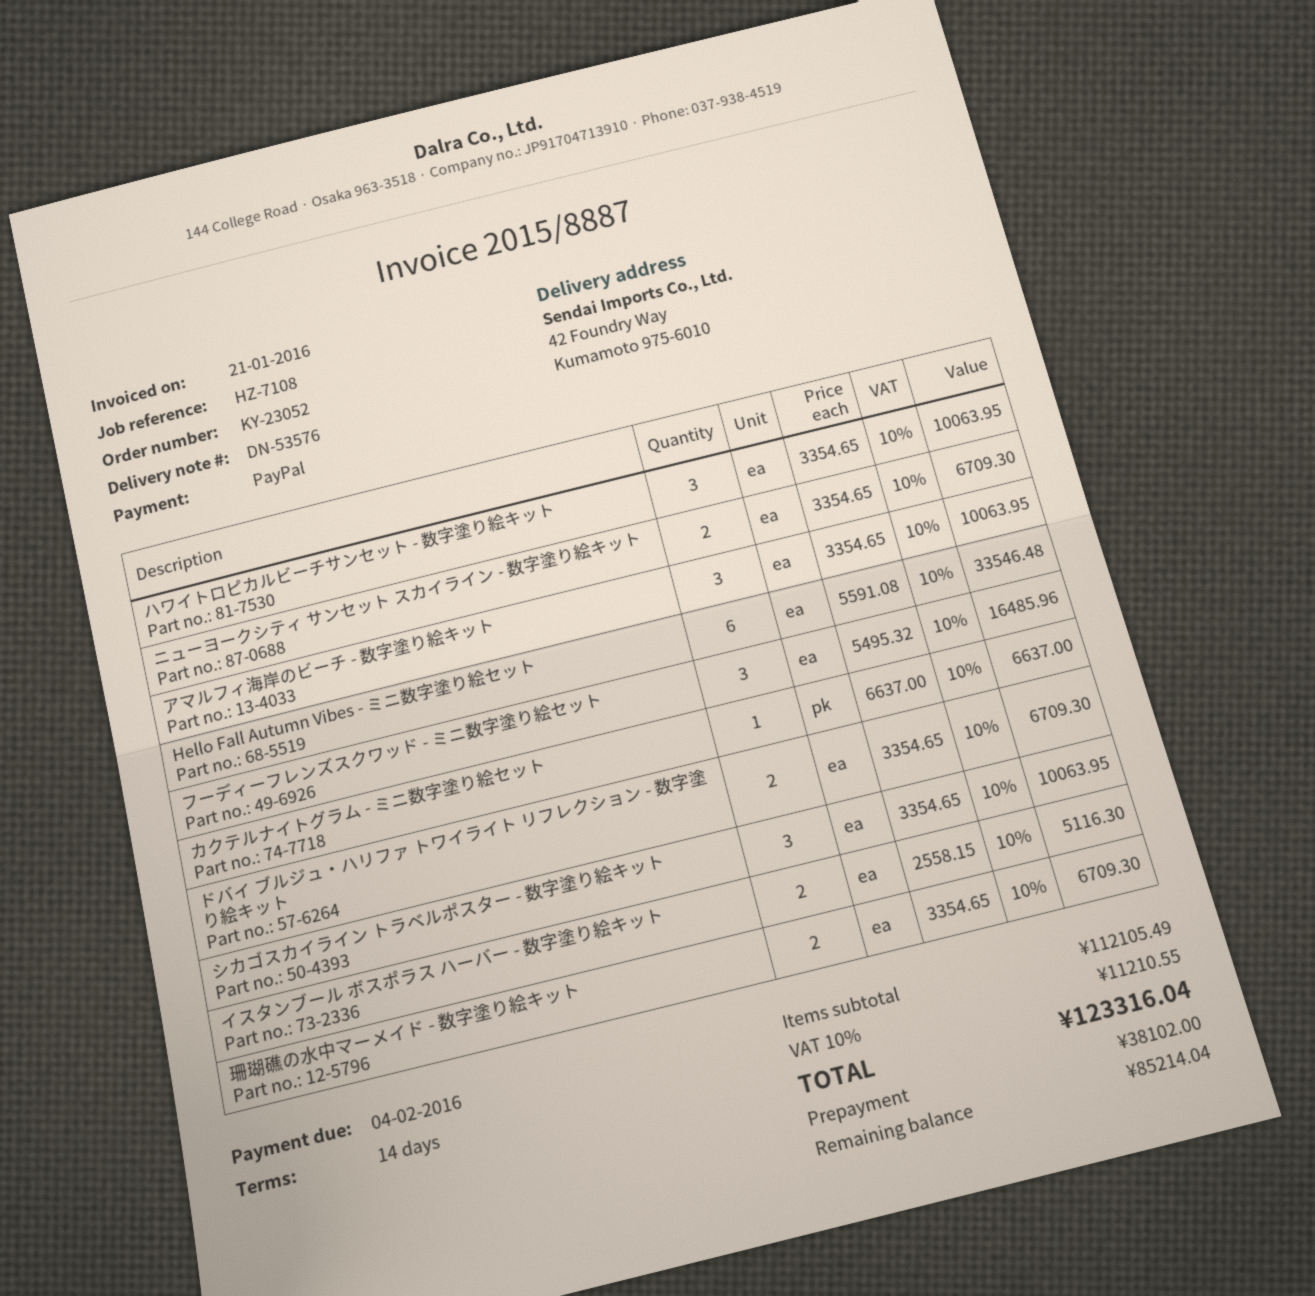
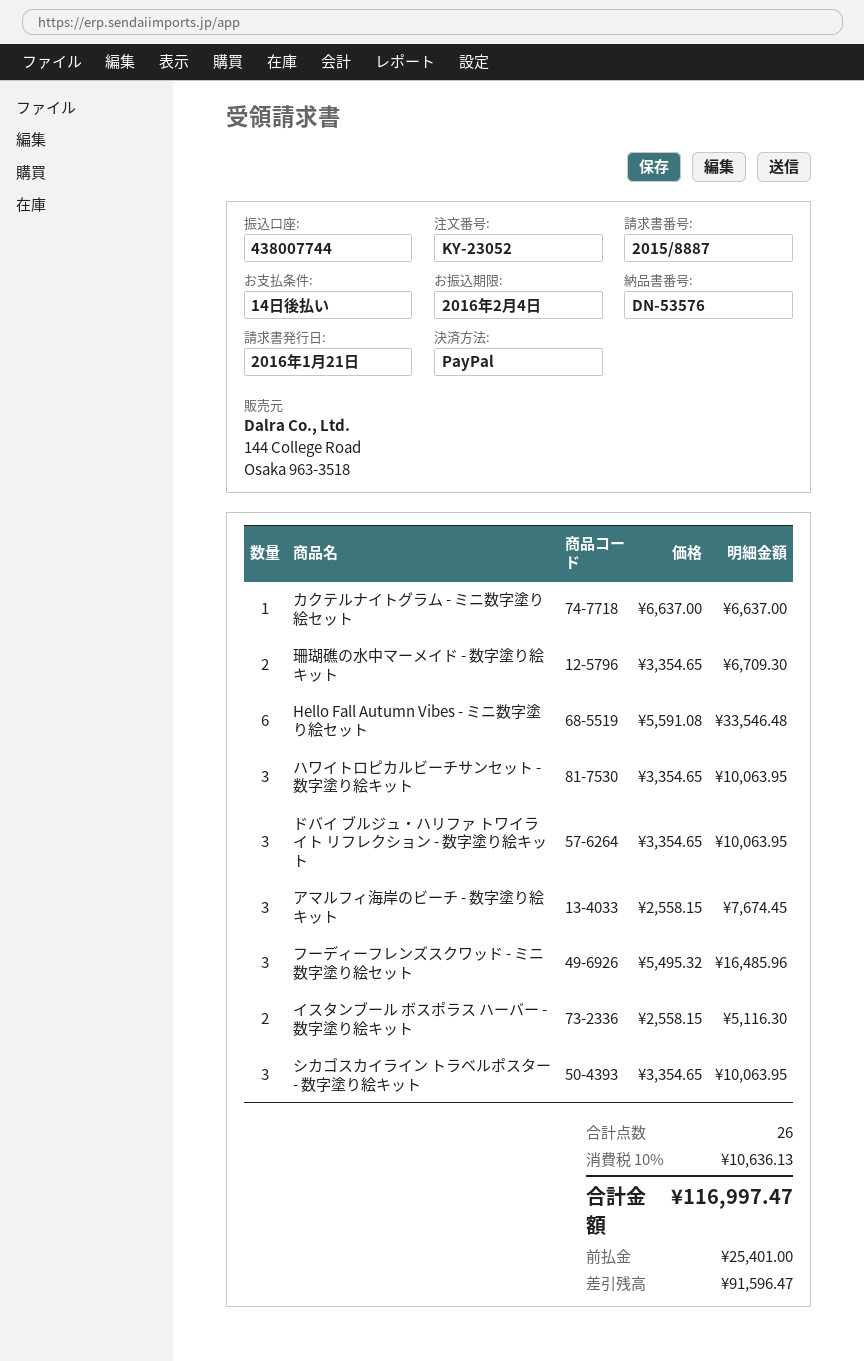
ニューヨークシティ サンセット スカイライン - 数字塗り絵キット: 2 x 3354.65 = 6709.30 -> none
アマルフィ海岸のビーチ - 数字塗り絵キット: 3 x 3354.65 = 10063.95 -> 3 x 2558.15 = 7674.45
ドバイ ブルジュ・ハリファ トワイライト リフレクション - 数字塗り絵キット: 2 x 3354.65 = 6709.30 -> 3 x 3354.65 = 10063.95
tax: 10% = 11210.55 -> 10% = 10636.13
total: 123316.04 -> 116997.47
deposit: 38102.00 -> 25401.00
balance: 85214.04 -> 91596.47

